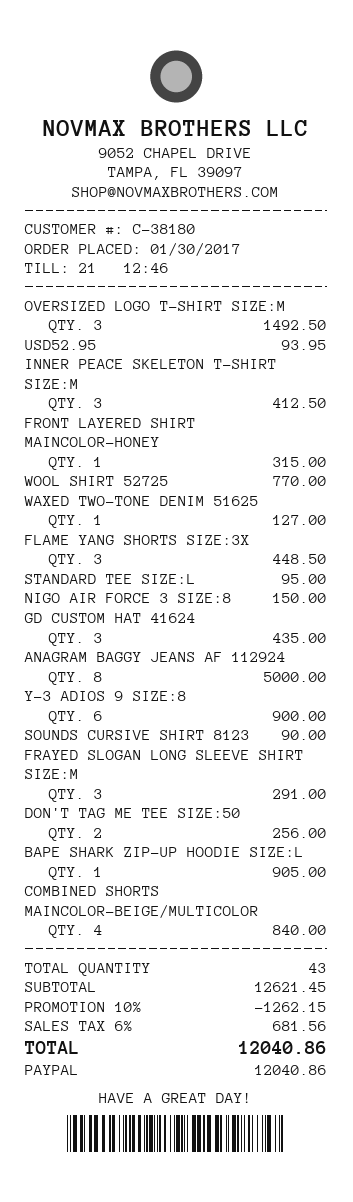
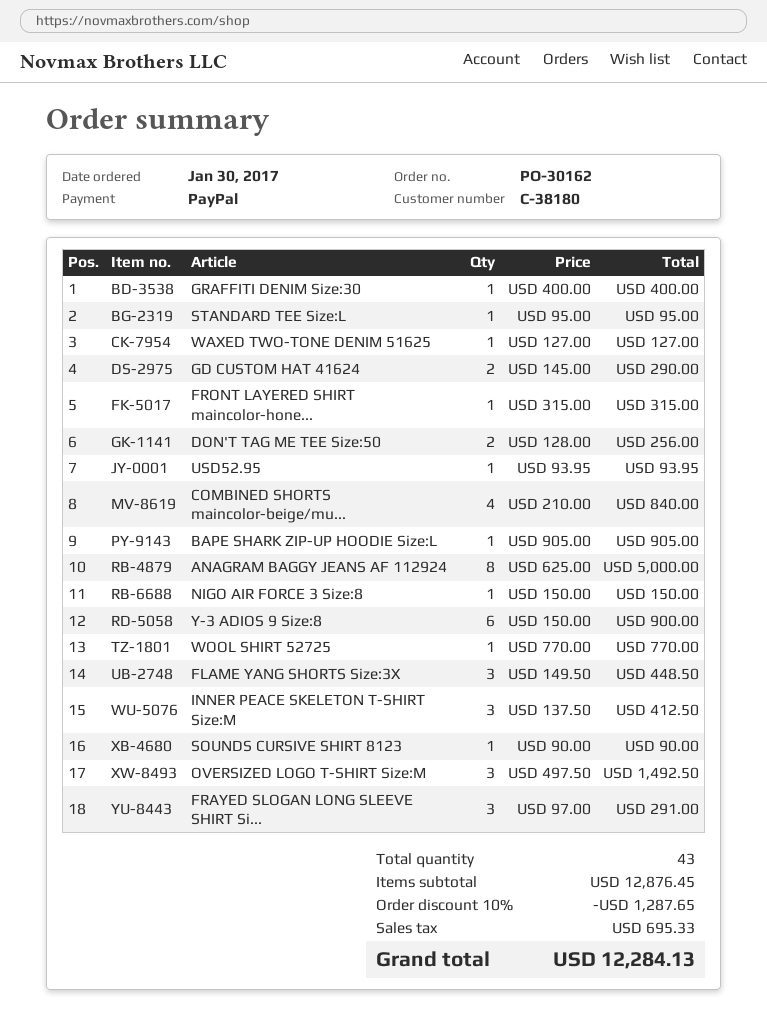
GD CUSTOM HAT 41624: 3 for 435.00 -> 2 for 290.00
GRAFFITI DENIM Size:30: none -> 1 for 400.00
subtotal: 12621.45 -> 12876.45
discount: 10% = 1262.15 -> 10% = 1287.65
tax: 681.56 -> 695.33
total: 12040.86 -> 12284.13

